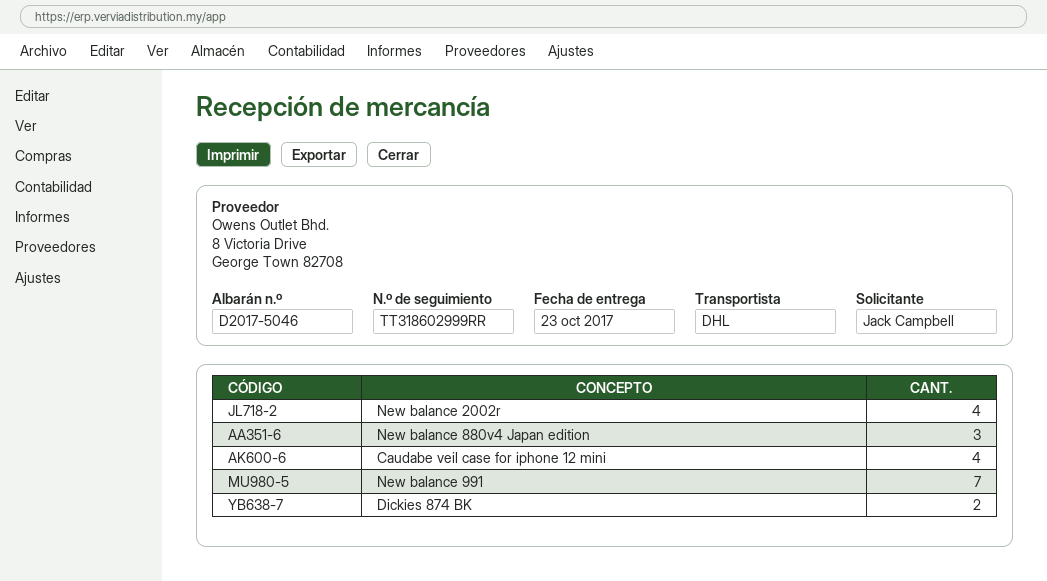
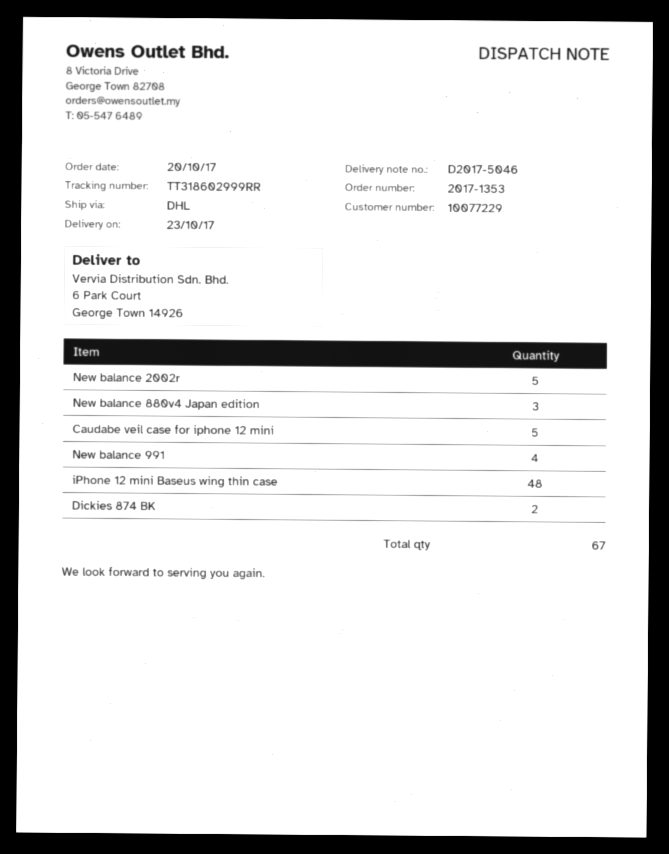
New balance 2002r: 4 -> 5
Caudabe veil case for iphone 12 mini: 4 -> 5
New balance 991: 7 -> 4
iPhone 12 mini Baseus wing thin case: none -> 48

